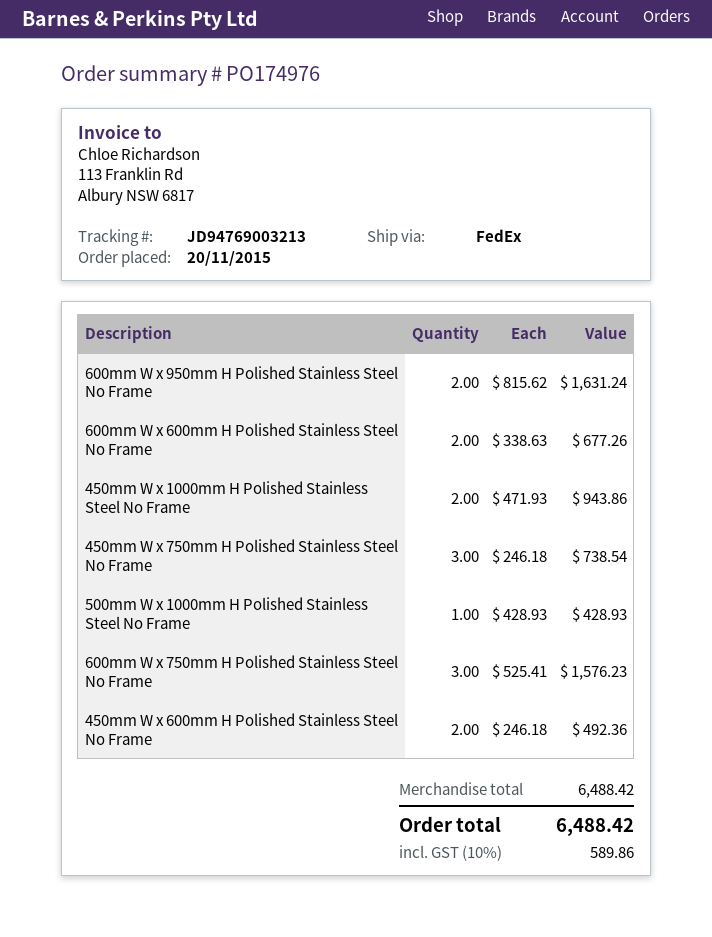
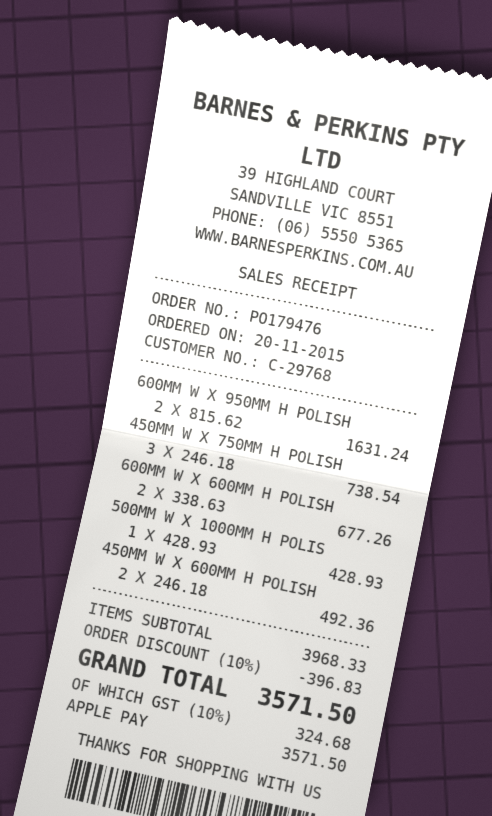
order number: PO174976 -> PO179476
450mm W x 1000mm H Polished Stainless Steel No Frame: 2 x 471.93 = 943.86 -> none
600mm W x 750mm H Polished Stainless Steel No Frame: 3 x 525.41 = 1576.23 -> none
subtotal: 6488.42 -> 3968.33
discount: none -> 10% = 396.83
tax: 10% = 589.86 -> 10% = 324.68
total: 6488.42 -> 3571.50

